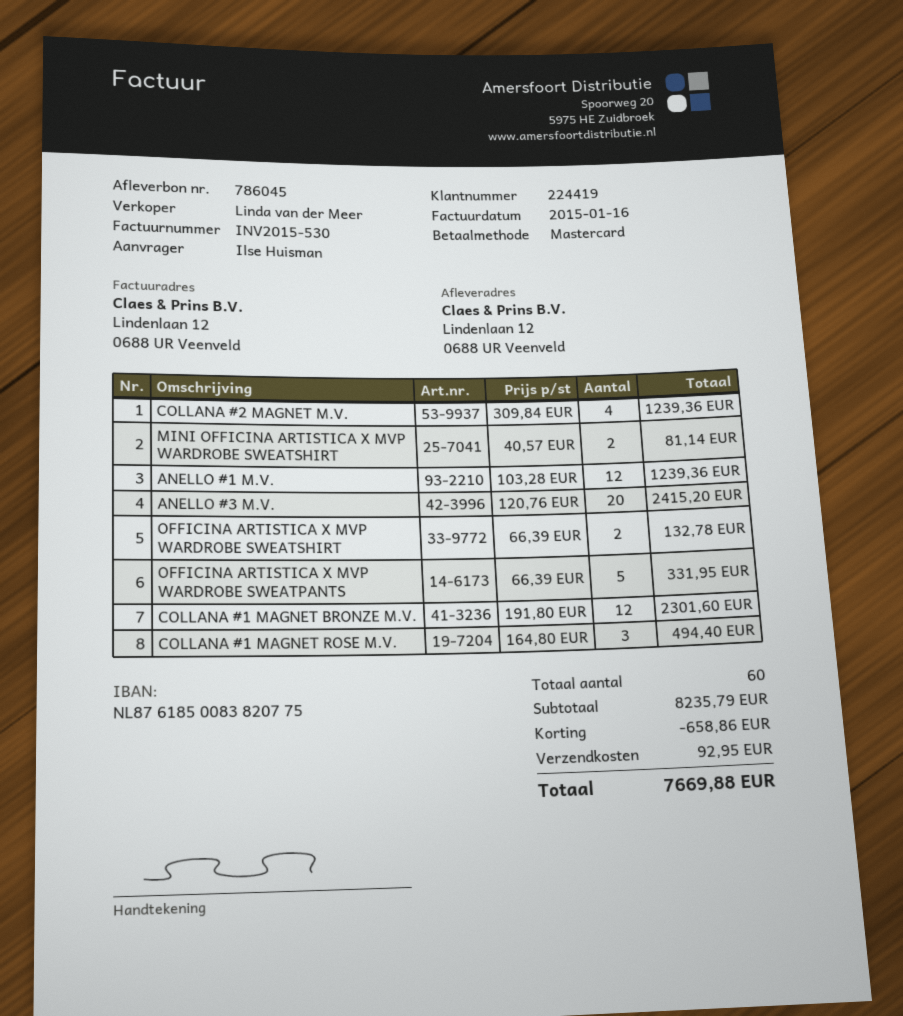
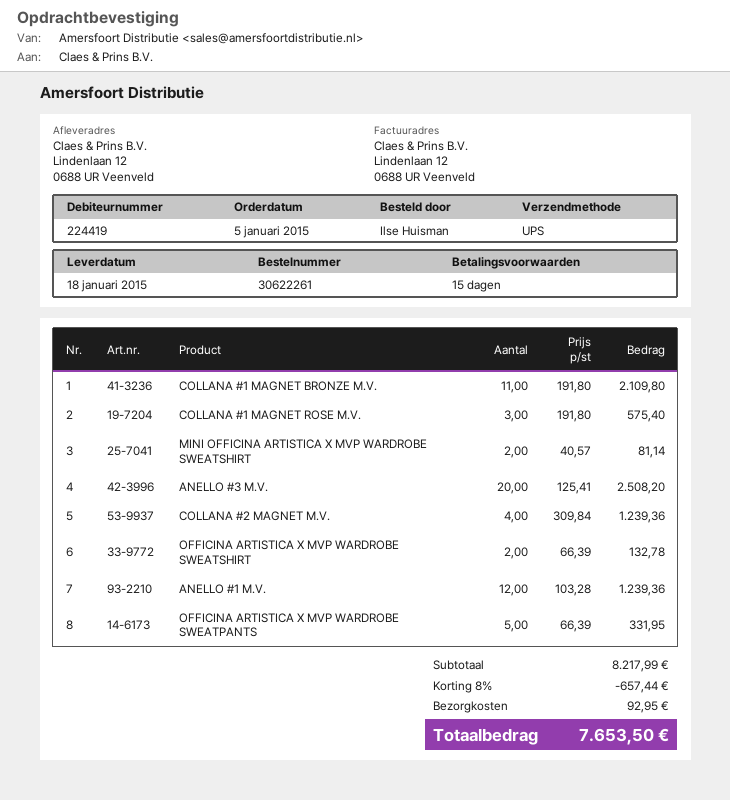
ANELLO #3 M.V.: 20 x 120.76 = 2415.20 -> 20 x 125.41 = 2508.20
COLLANA #1 MAGNET BRONZE M.V.: 12 x 191.80 = 2301.60 -> 11 x 191.80 = 2109.80
COLLANA #1 MAGNET ROSE M.V.: 3 x 164.80 = 494.40 -> 3 x 191.80 = 575.40
subtotal: 8235.79 -> 8217.99
discount: 658.86 -> 657.44
total: 7669.88 -> 7653.50

